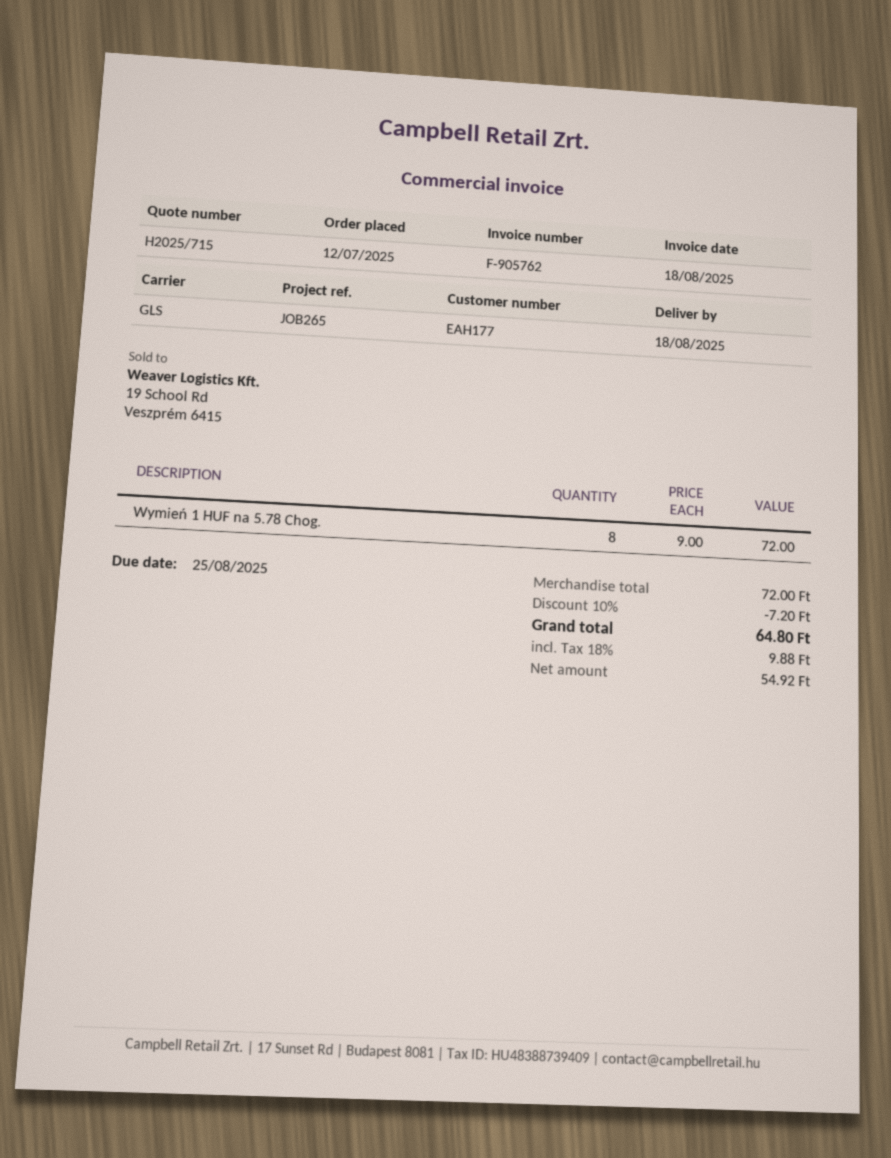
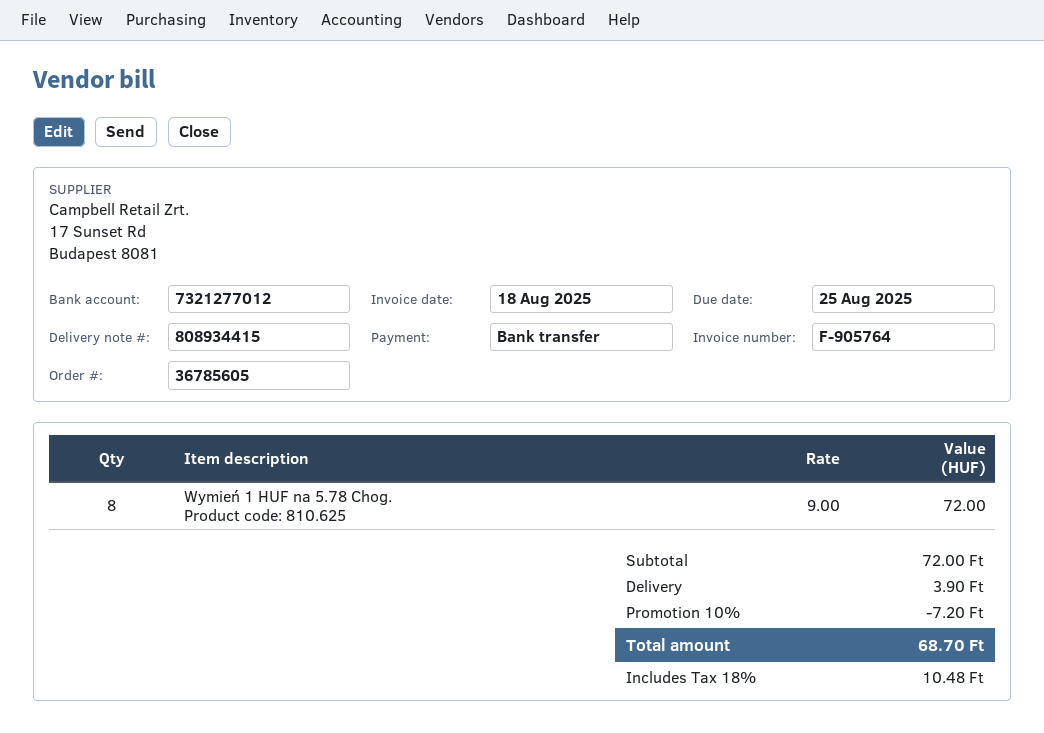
invoice number: F-905762 -> F-905764
shipping: none -> 3.90
tax: 18% = 9.88 -> 18% = 10.48
total: 64.80 -> 68.70

